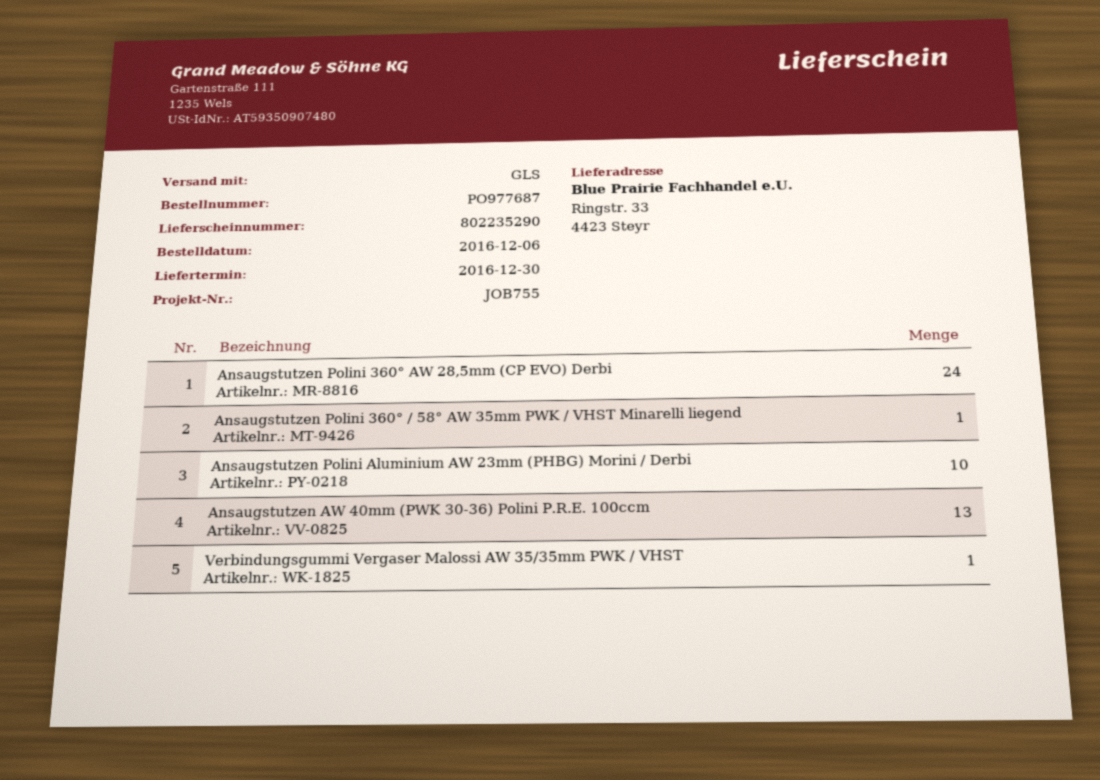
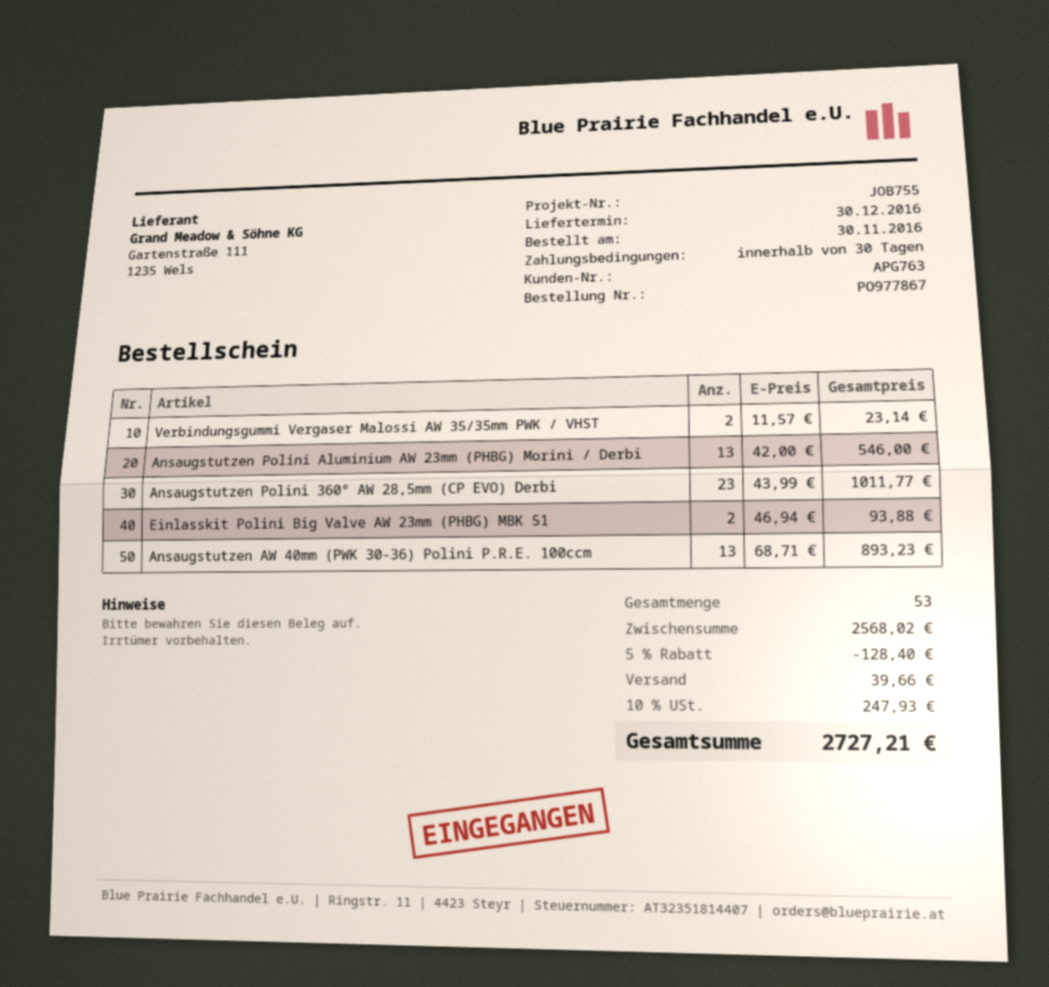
order number: PO977687 -> PO977867
order date: 2016-12-06 -> 2016-11-30
Ansaugstutzen Polini 360° AW 28,5mm (CP EVO) Derbi: 24 -> 23
Ansaugstutzen Polini 360° / 58° AW 35mm PWK / VHST Minarelli liegend: 1 -> none
Ansaugstutzen Polini Aluminium AW 23mm (PHBG) Morini / Derbi: 10 -> 13
Verbindungsgummi Vergaser Malossi AW 35/35mm PWK / VHST: 1 -> 2
Einlasskit Polini Big Valve AW 23mm (PHBG) MBK 51: none -> 2

